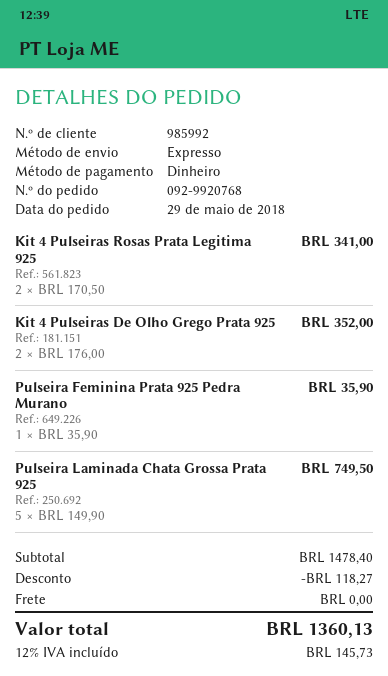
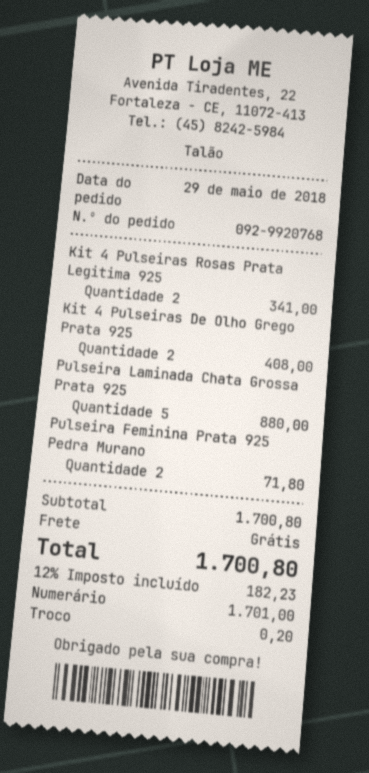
Kit 4 Pulseiras De Olho Grego Prata 925: 2 for 352.00 -> 2 for 408.00
Pulseira Feminina Prata 925 Pedra Murano: 1 for 35.90 -> 2 for 71.80
Pulseira Laminada Chata Grossa Prata 925: 5 for 749.50 -> 5 for 880.00
subtotal: 1478.40 -> 1700.80
discount: 118.27 -> none
tax: 12% = 145.73 -> 12% = 182.23
total: 1360.13 -> 1700.80

